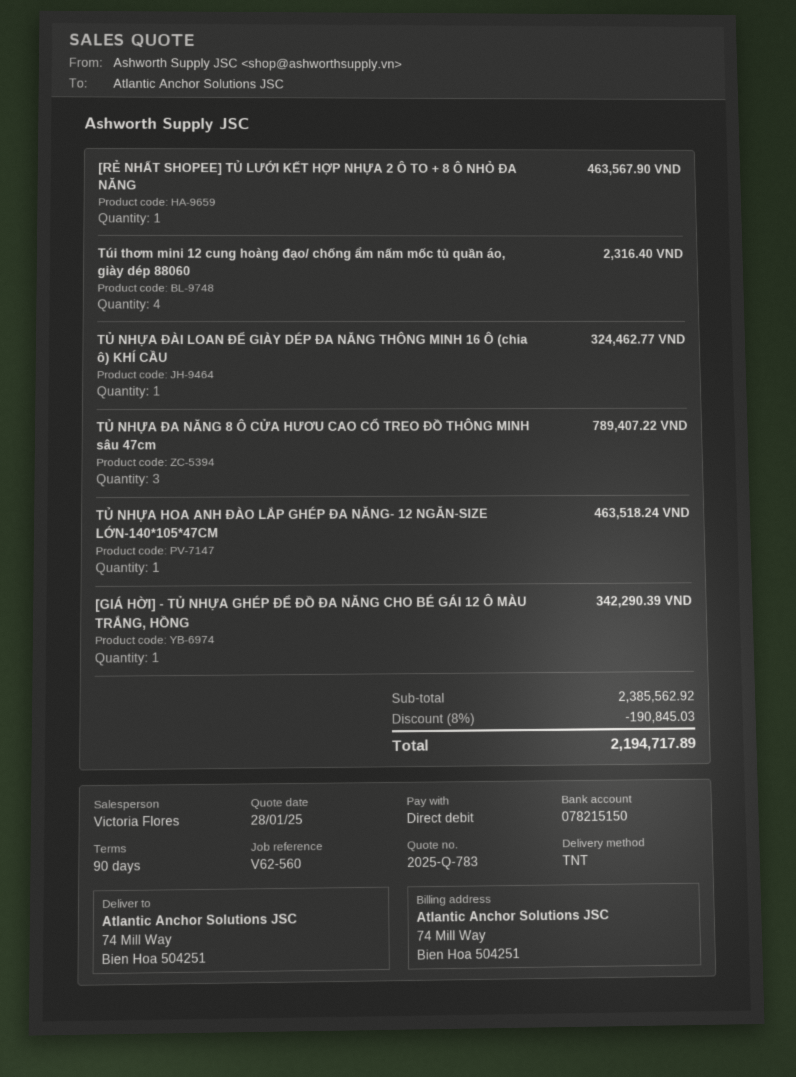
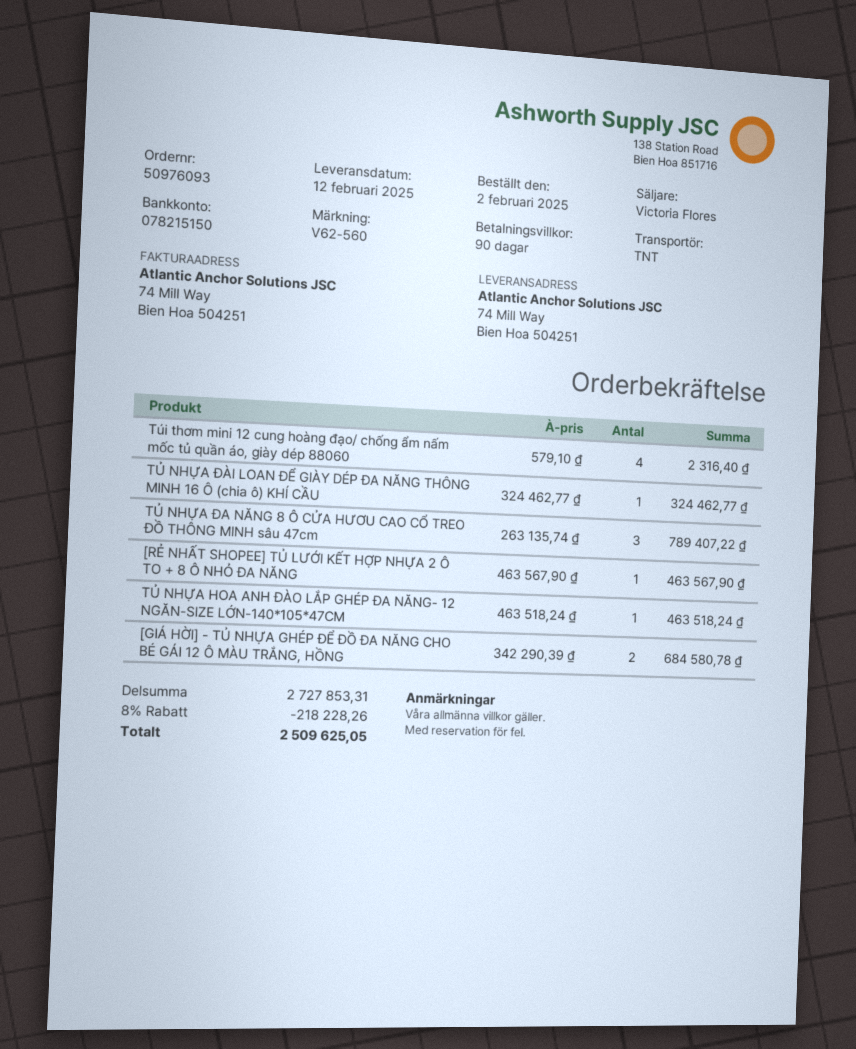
[GIÁ HỜI] - TỦ NHỰA GHÉP ĐỂ ĐỒ ĐA NĂNG CHO BÉ GÁI 12 Ô MÀU TRẮNG, HỒNG: 1 for 342290.39 -> 2 for 684580.78
subtotal: 2385562.92 -> 2727853.31
discount: 8% = 190845.03 -> 8% = 218228.26
total: 2194717.89 -> 2509625.05

